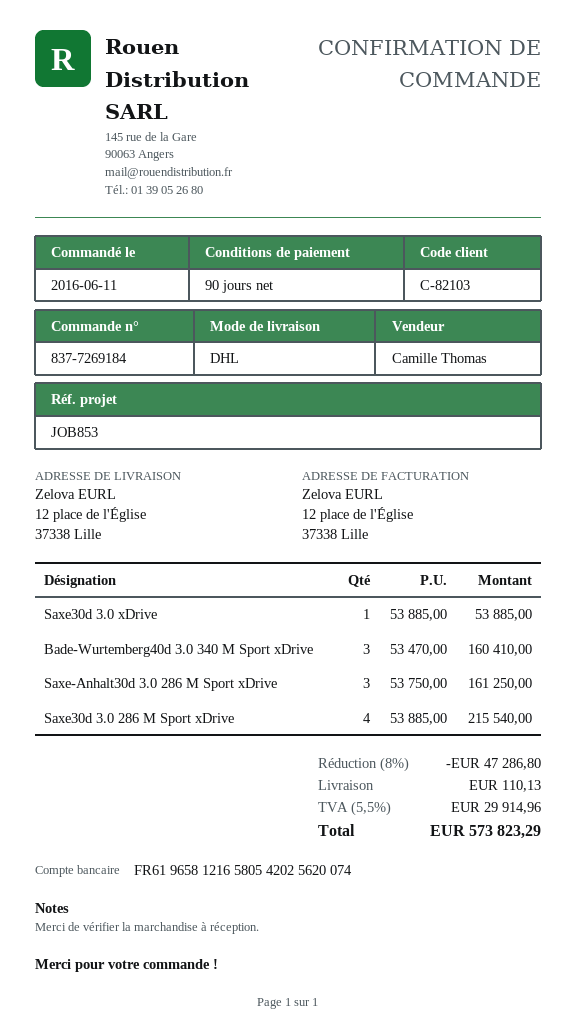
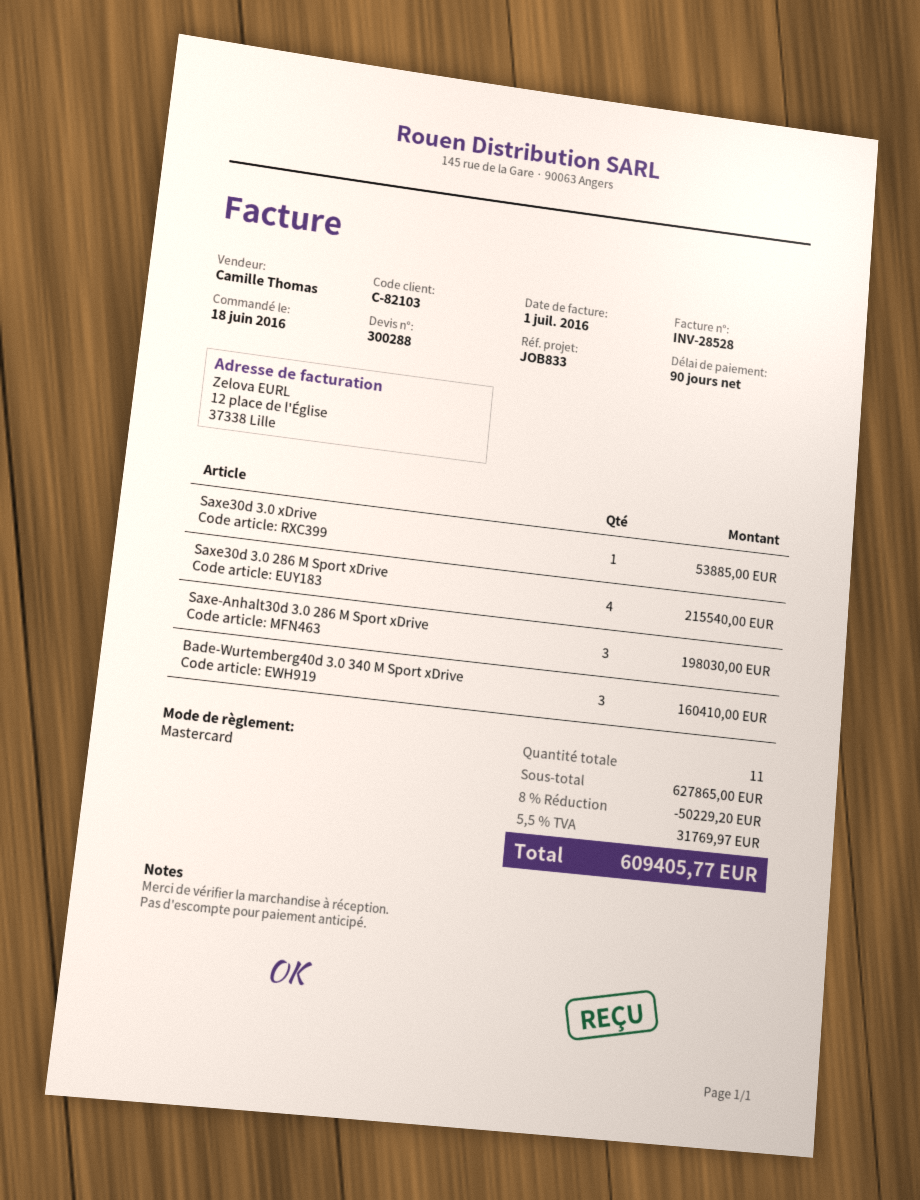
order date: 2016-06-11 -> 2016-06-18
reference: JOB853 -> JOB833
Saxe-Anhalt30d 3.0 286 M Sport xDrive: 3 for 161250.00 -> 3 for 198030.00
discount: 8% = 47286.80 -> 8% = 50229.20
shipping: 110.13 -> none
tax: 5.5% = 29914.96 -> 5.5% = 31769.97
total: 573823.29 -> 609405.77

